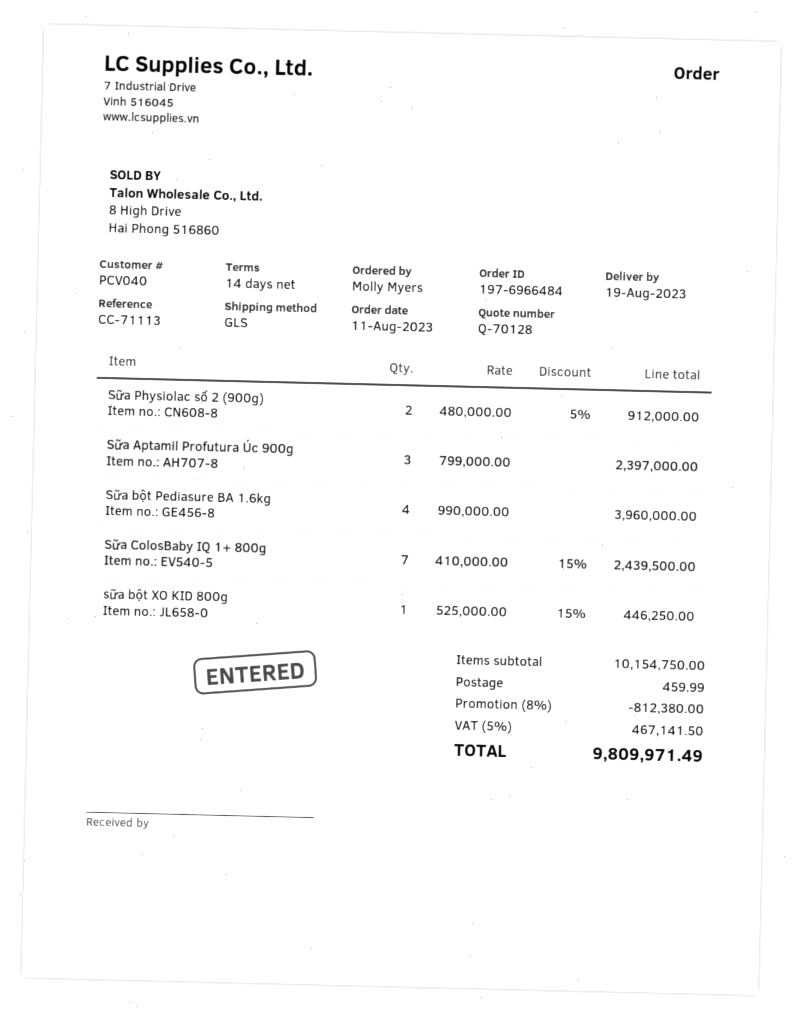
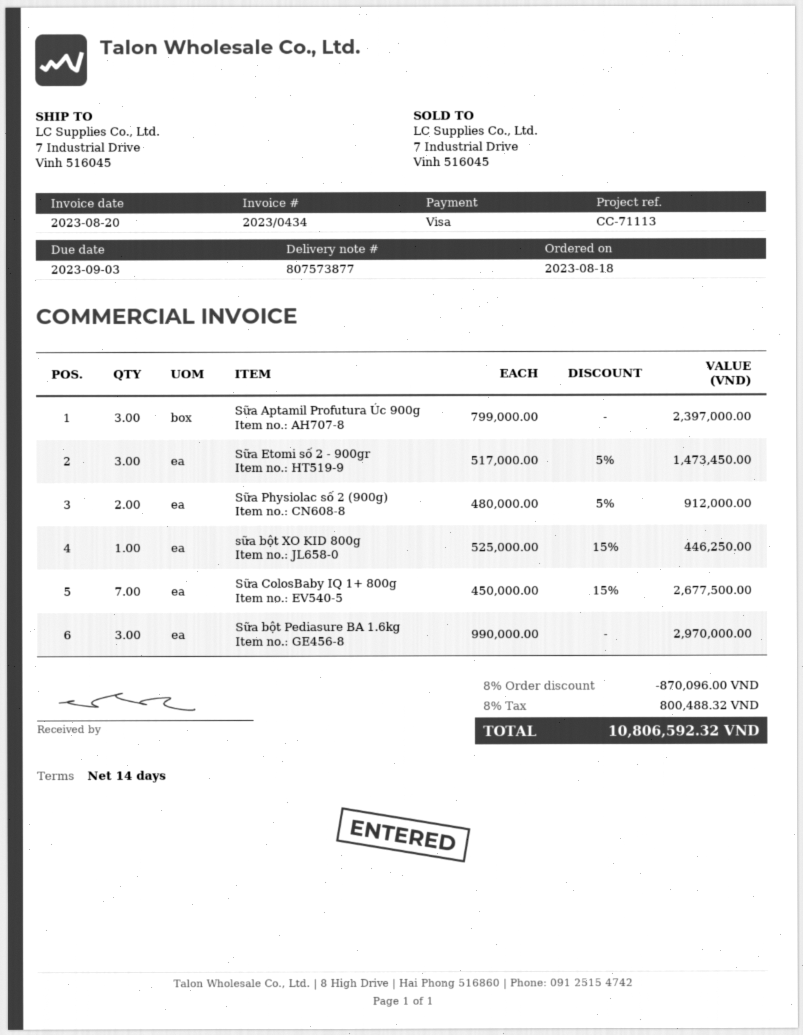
order date: 2023-08-11 -> 2023-08-18
Sữa bột Pediasure BA 1.6kg: 4 x 990000.00 = 3960000.00 -> 3 x 990000.00 = 2970000.00
Sữa ColosBaby IQ 1+ 800g: 7 x 410000.00 - 15% = 2439500.00 -> 7 x 450000.00 - 15% = 2677500.00
Sữa Etomi số 2 - 900gr: none -> 3 x 517000.00 - 5% = 1473450.00
discount: 8% = 812380.00 -> 8% = 870096.00
shipping: 459.99 -> none
tax: 5% = 467141.50 -> 8% = 800488.32
total: 9809971.49 -> 10806592.32

